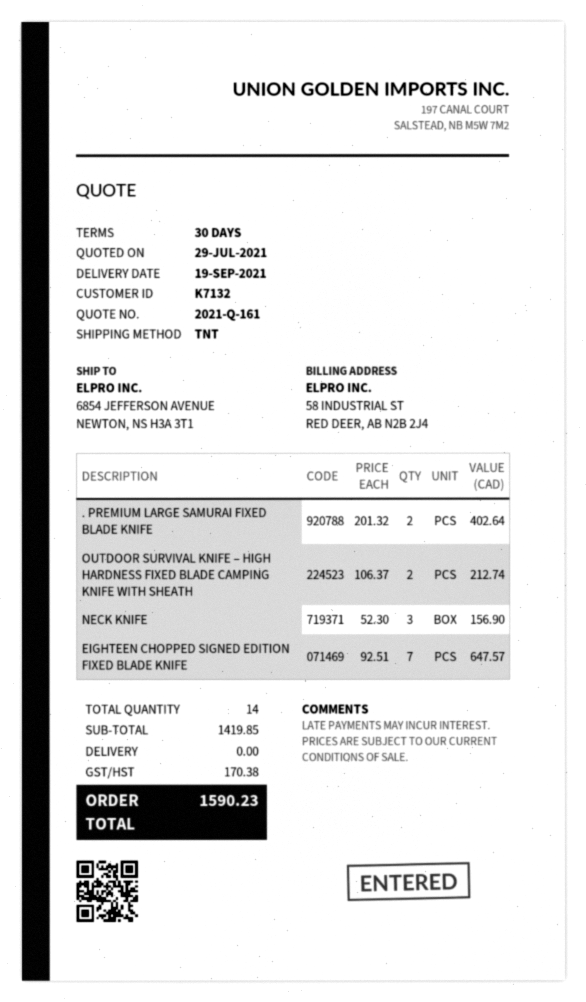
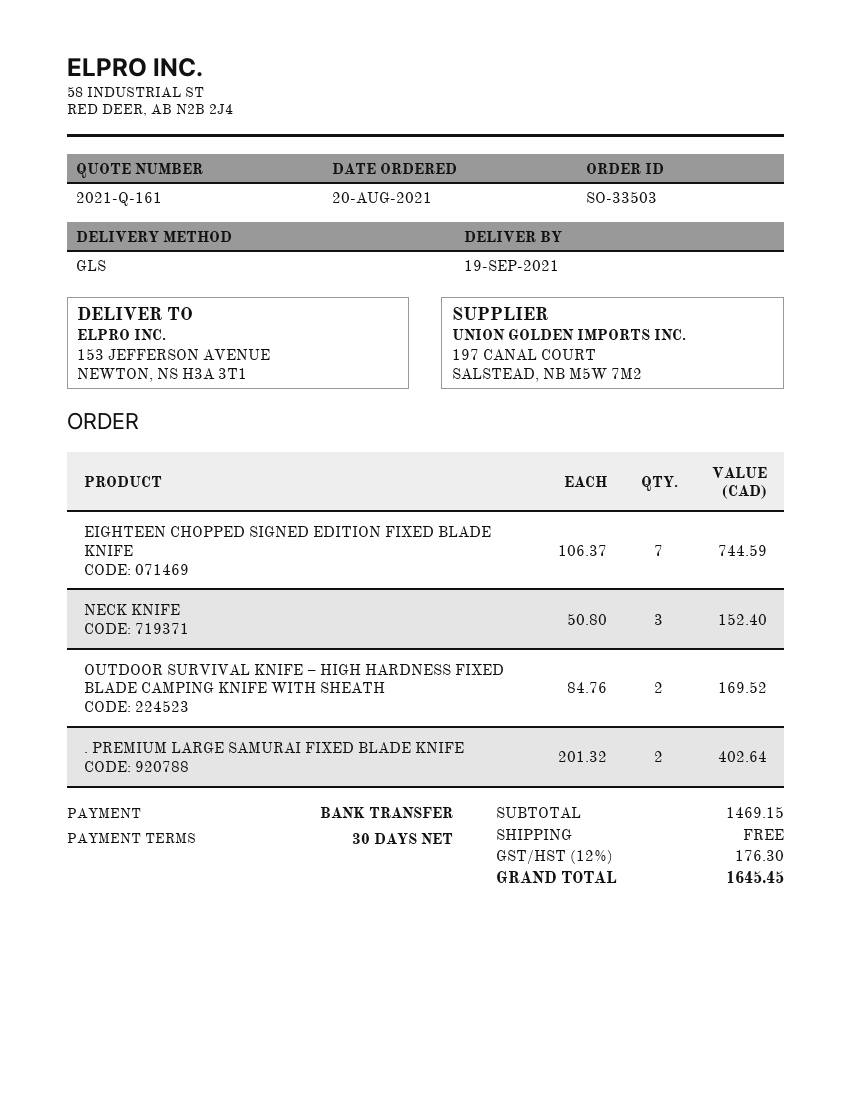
shipping method: TNT -> GLS
ship to: 6854 JEFFERSON AVENUE, NEWTON, NS H3A 3T1 -> 153 JEFFERSON AVENUE, NEWTON, NS H3A 3T1
OUTDOOR SURVIVAL KNIFE – HIGH HARDNESS FIXED BLADE CAMPING KNIFE WITH SHEATH: 2 x 106.37 = 212.74 -> 2 x 84.76 = 169.52
NECK KNIFE: 3 x 52.30 = 156.90 -> 3 x 50.80 = 152.40
EIGHTEEN CHOPPED SIGNED EDITION FIXED BLADE KNIFE: 7 x 92.51 = 647.57 -> 7 x 106.37 = 744.59
subtotal: 1419.85 -> 1469.15
tax: 170.38 -> 176.30
total: 1590.23 -> 1645.45

